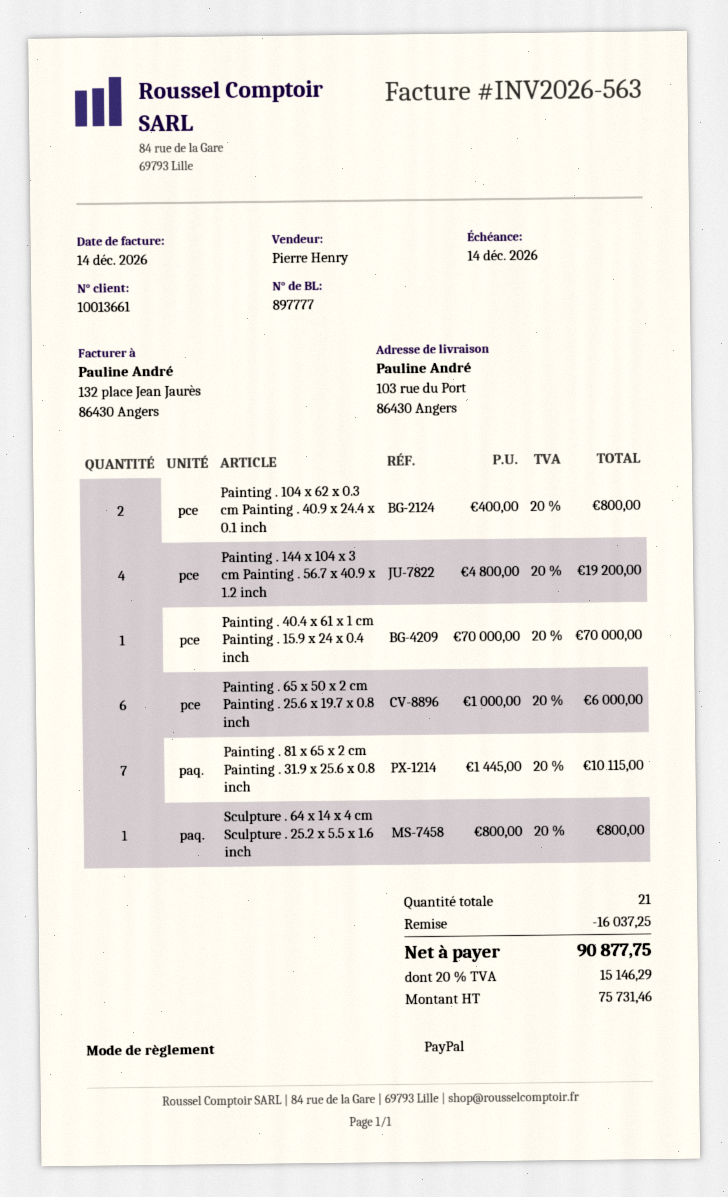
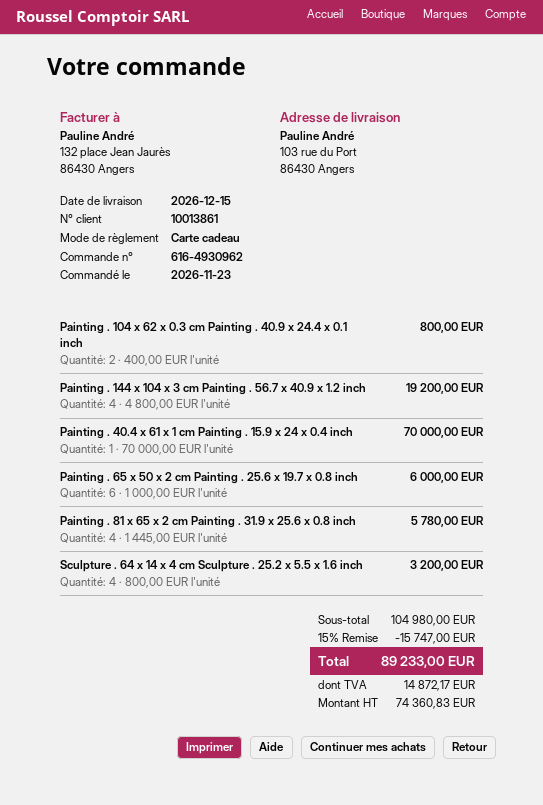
customer number: 10013661 -> 10013861
payment method: PayPal -> gift card
Painting . 81 x 65 x 2 cm Painting . 31.9 x 25.6 x 0.8 inch: 7 x 1445.00 = 10115.00 -> 4 x 1445.00 = 5780.00
Sculpture . 64 x 14 x 4 cm Sculpture . 25.2 x 5.5 x 1.6 inch: 1 x 800.00 = 800.00 -> 4 x 800.00 = 3200.00
discount: 16037.25 -> 15747.00
net: 75731.46 -> 74360.83
tax: 15146.29 -> 14872.17
total: 90877.75 -> 89233.00

